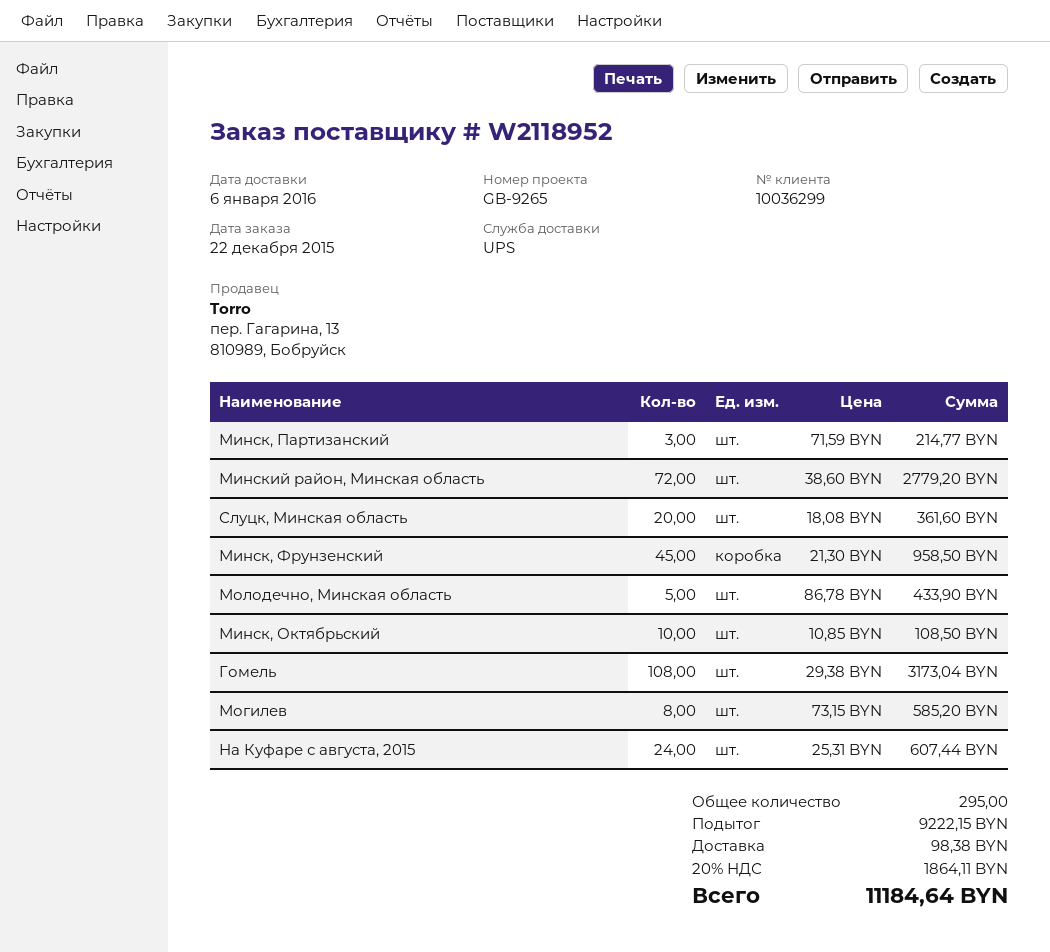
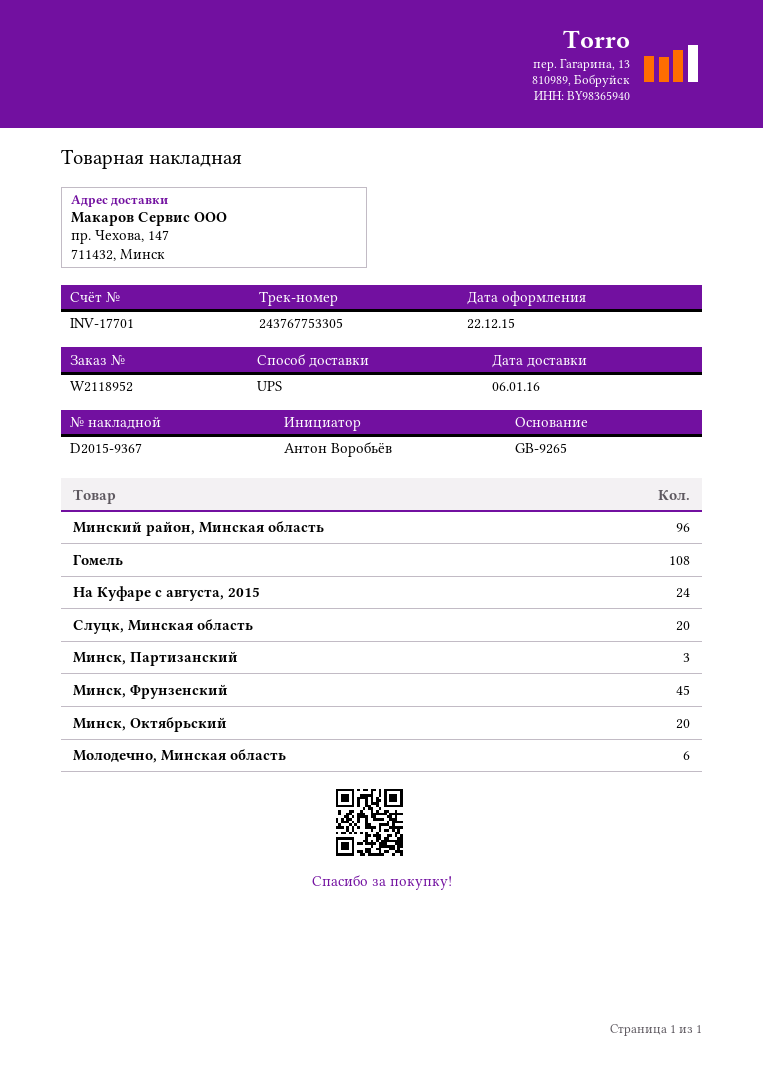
Минский район, Минская область: 72 -> 96
Молодечно, Минская область: 5 -> 6
Минск, Октябрьский: 10 -> 20
Могилев: 8 -> none

